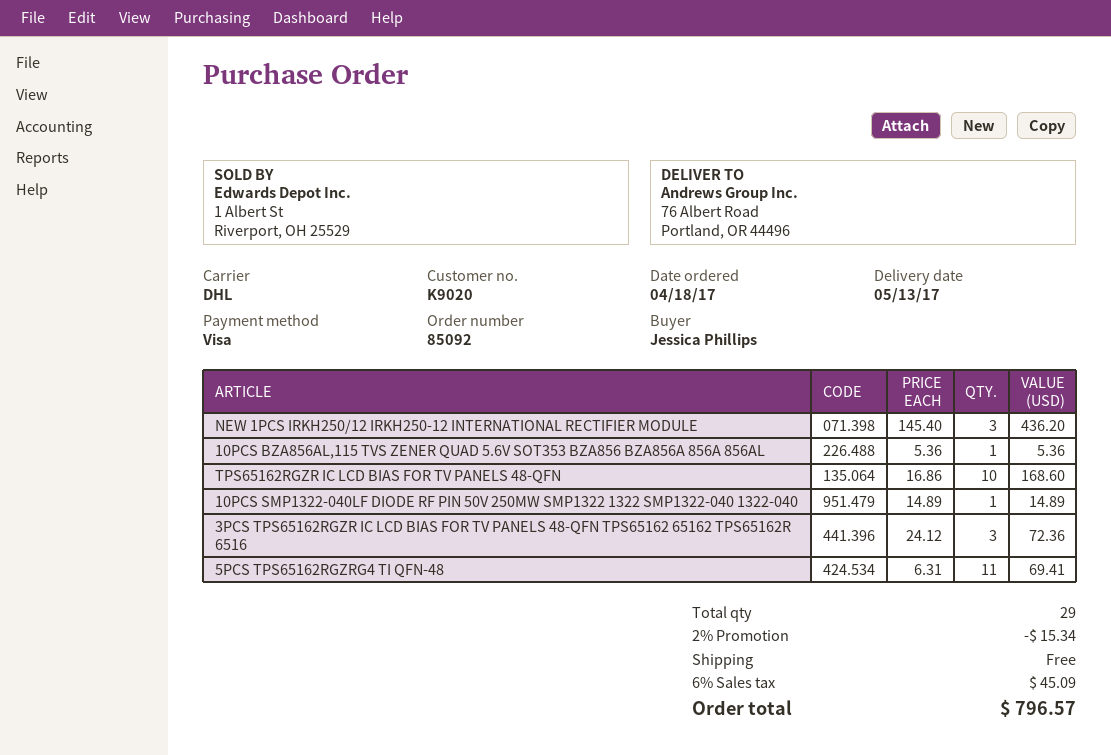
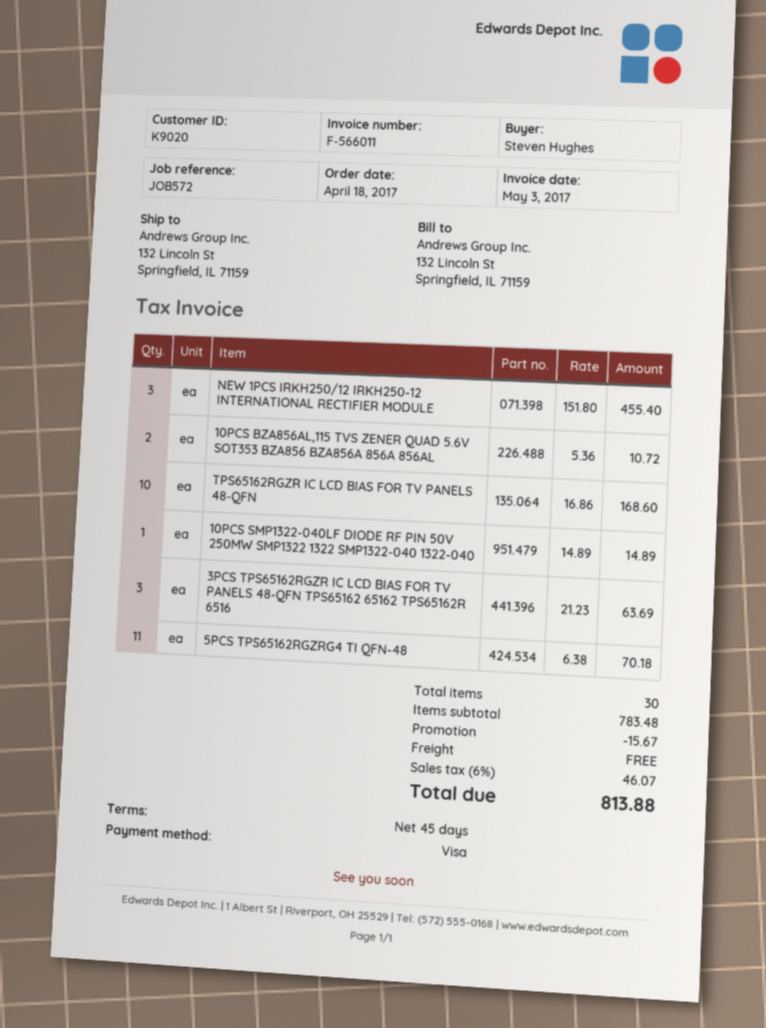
ordered by: Jessica Phillips -> Steven Hughes
ship to: 76 Albert Road, Portland, OR 44496 -> 132 Lincoln St, Springfield, IL 71159
NEW 1PCS IRKH250/12 IRKH250-12 INTERNATIONAL RECTIFIER MODULE: 3 x 145.40 = 436.20 -> 3 x 151.80 = 455.40
10PCS BZA856AL,115 TVS ZENER QUAD 5.6V SOT353 BZA856 BZA856A 856A 856AL: 1 x 5.36 = 5.36 -> 2 x 5.36 = 10.72
3PCS TPS65162RGZR IC LCD BIAS FOR TV PANELS 48-QFN TPS65162 65162 TPS65162R 6516: 3 x 24.12 = 72.36 -> 3 x 21.23 = 63.69
5PCS TPS65162RGZRG4 TI QFN-48: 11 x 6.31 = 69.41 -> 11 x 6.38 = 70.18
total quantity: 29 -> 30
discount: 15.34 -> 15.67
tax: 6% = 45.09 -> 6% = 46.07
total: 796.57 -> 813.88

